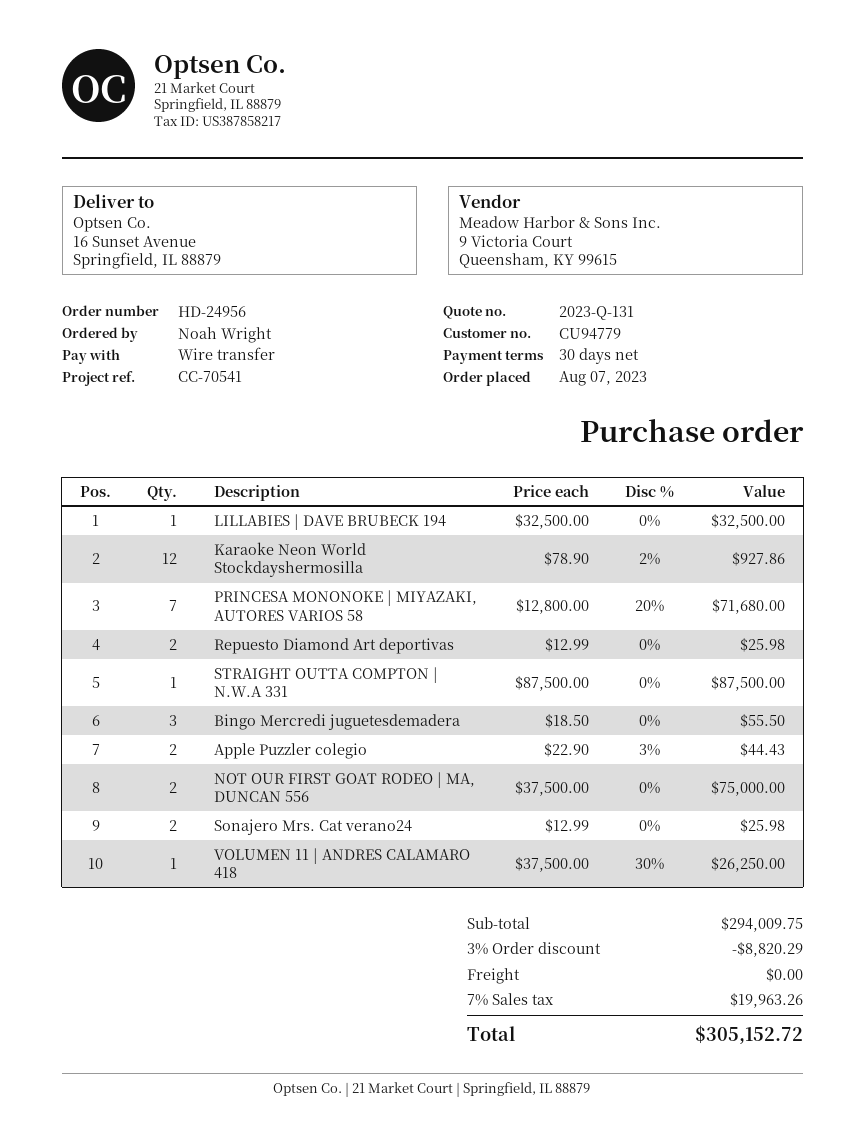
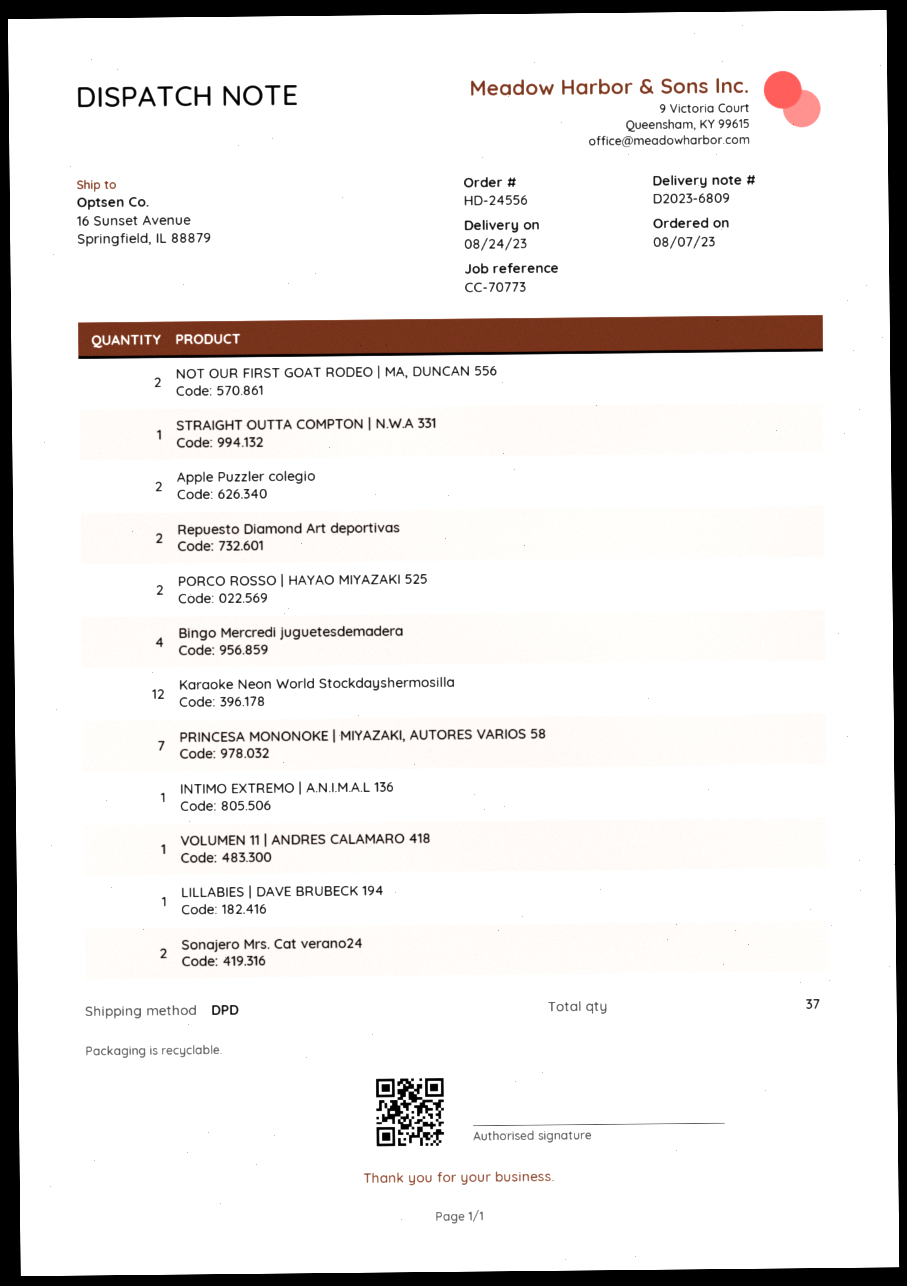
order number: HD-24956 -> HD-24556
reference: CC-70541 -> CC-70773
Bingo Mercredi juguetesdemadera: 3 -> 4
PORCO ROSSO | HAYAO MIYAZAKI 525: none -> 2
INTIMO EXTREMO | A.N.I.M.A.L 136: none -> 1

